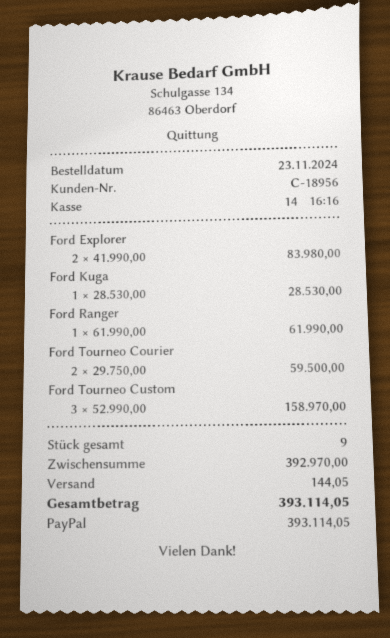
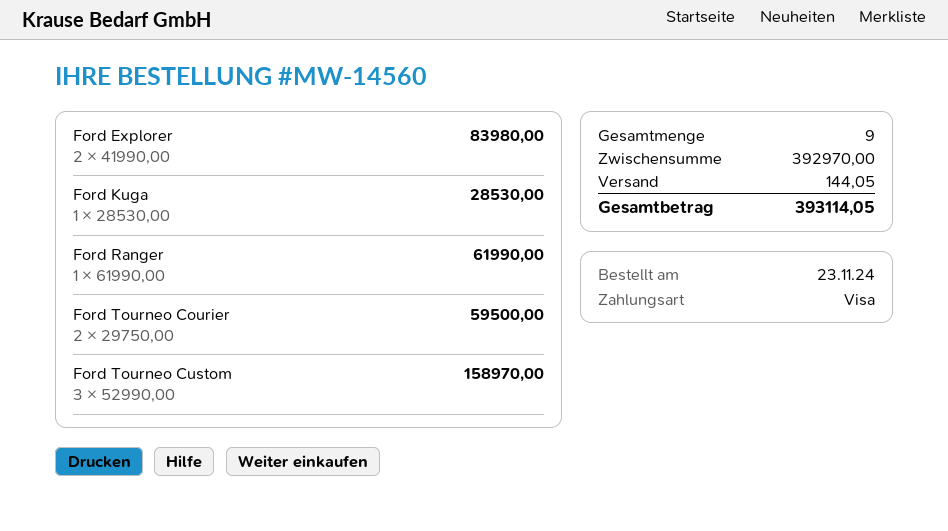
payment method: PayPal -> Visa

